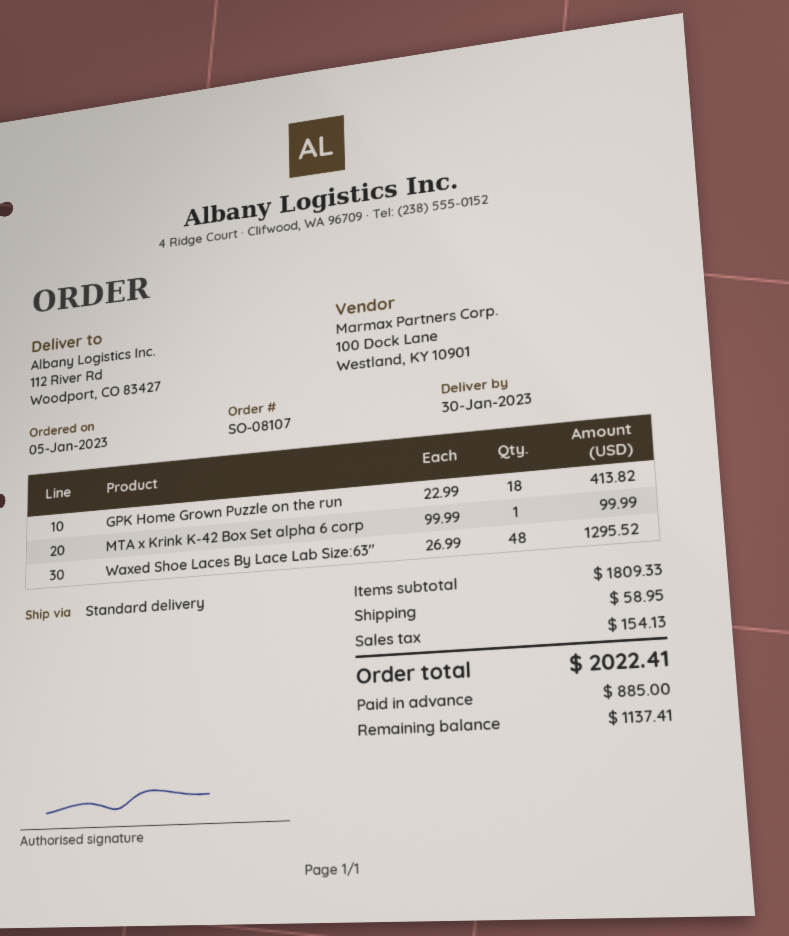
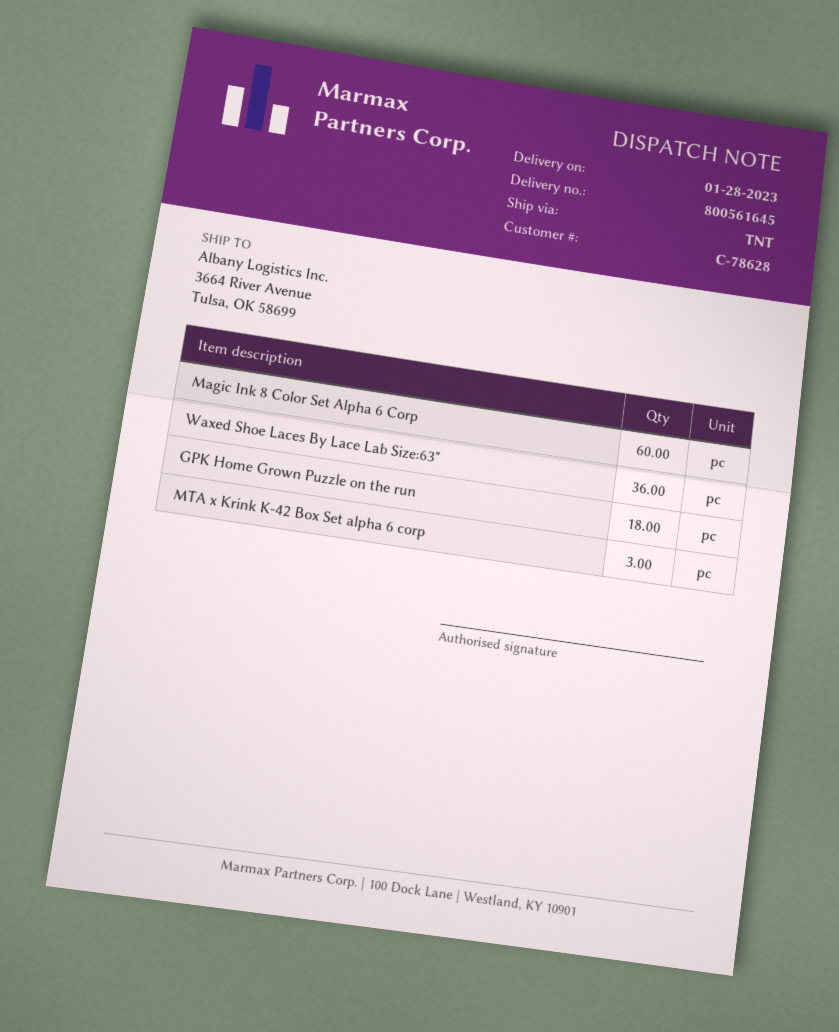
delivery date: 2023-01-30 -> 2023-01-28
shipping method: standard -> TNT
ship to: 112 River Rd, Woodport, CO 83427 -> 3664 River Avenue, Tulsa, OK 58699
MTA x Krink K-42 Box Set alpha 6 corp: 1 -> 3
Waxed Shoe Laces By Lace Lab Size:63": 48 -> 36
Magic Ink 8 Color Set Alpha 6 Corp: none -> 60

